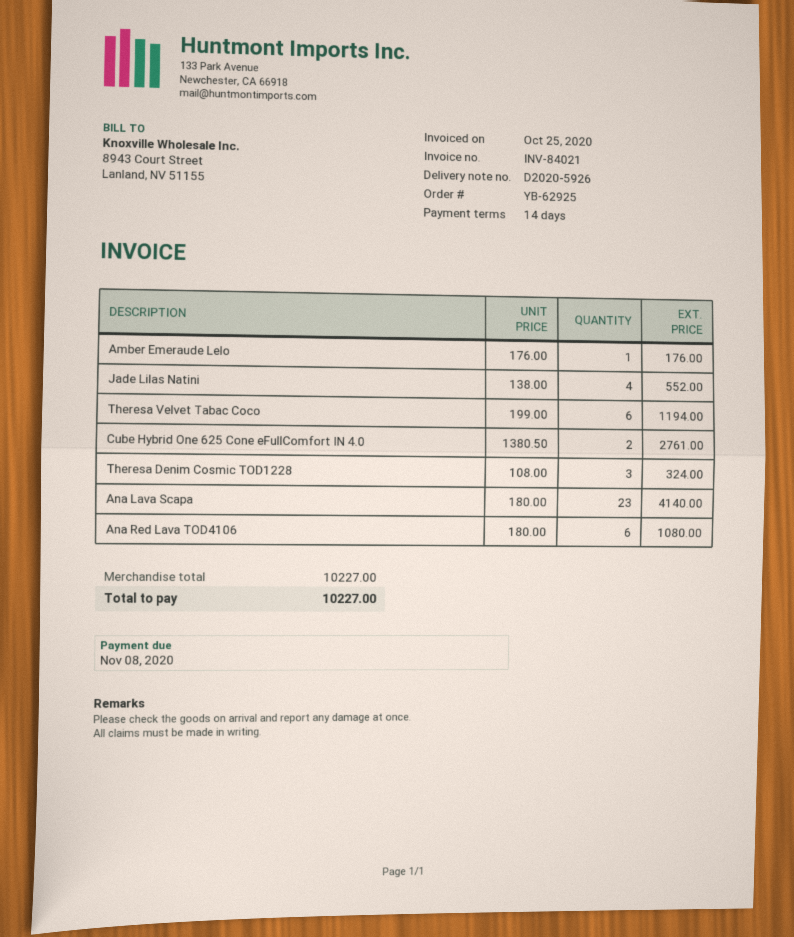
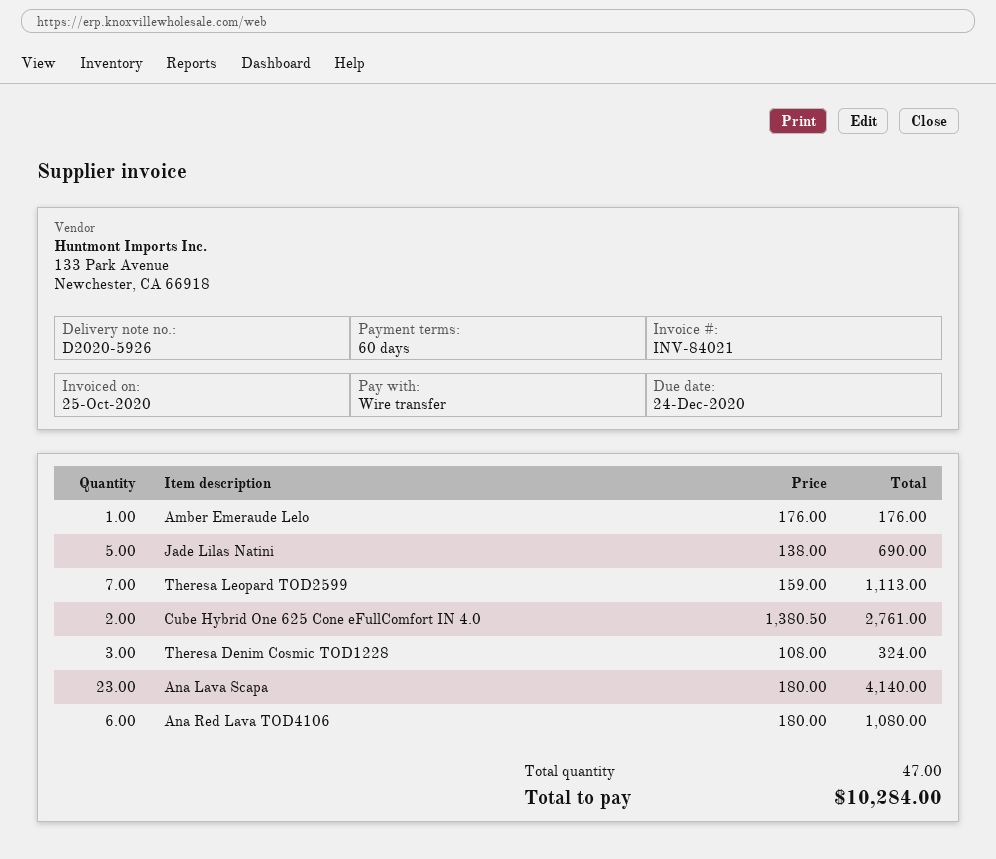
payment terms: 14 days -> 60 days
due date: 2020-11-08 -> 2020-12-24
Jade Lilas Natini: 4 x 138.00 = 552.00 -> 5 x 138.00 = 690.00
Theresa Velvet Tabac Coco: 6 x 199.00 = 1194.00 -> none
Theresa Leopard TOD2599: none -> 7 x 159.00 = 1113.00
total: 10227.00 -> 10284.00

